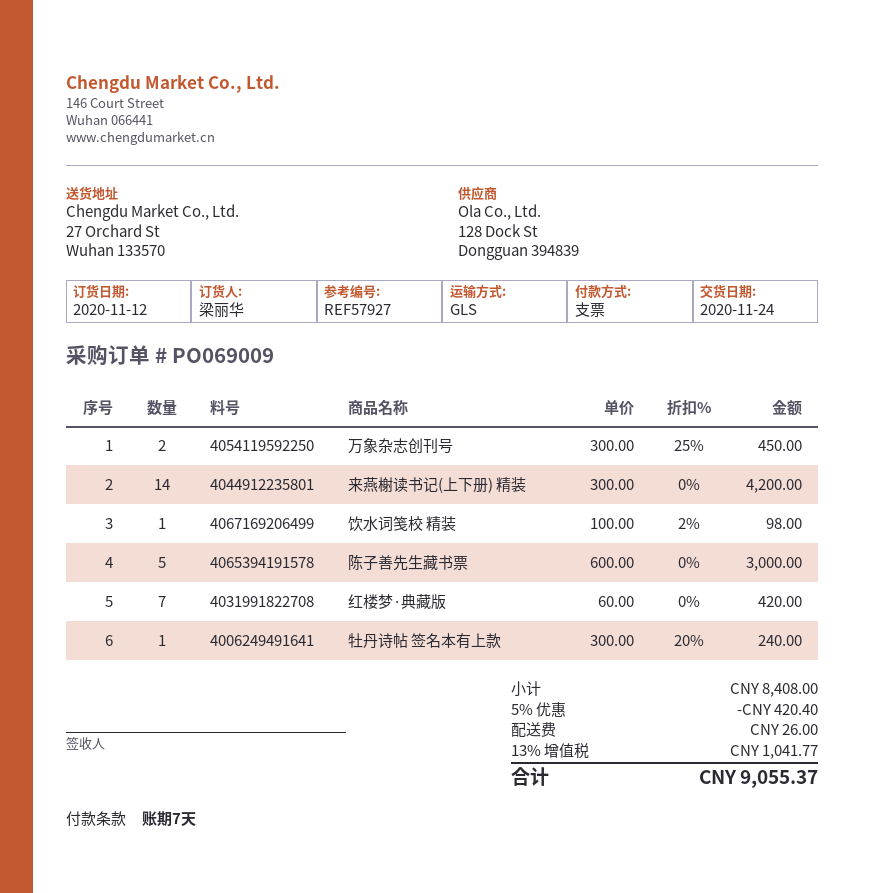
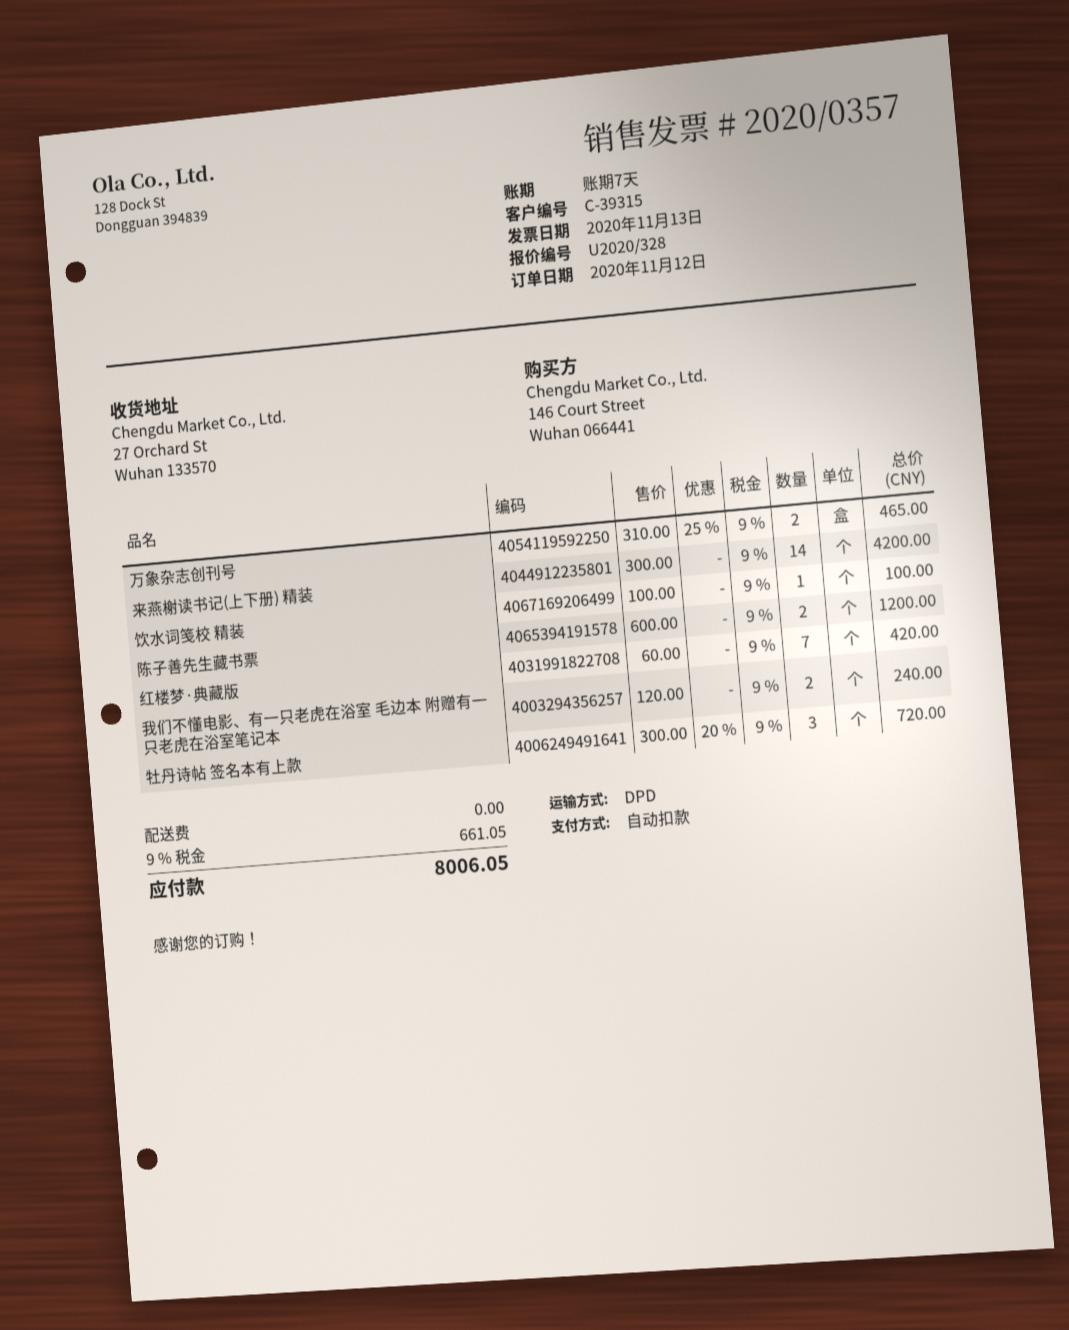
payment method: cheque -> direct debit
shipping method: GLS -> DPD
万象杂志创刊号: 2 x 300.00 - 25% = 450.00 -> 2 x 310.00 - 25% = 465.00
饮水词笺校 精装: 1 x 100.00 - 2% = 98.00 -> 1 x 100.00 = 100.00
陈子善先生藏书票: 5 x 600.00 = 3000.00 -> 2 x 600.00 = 1200.00
牡丹诗帖 签名本有上款: 1 x 300.00 - 20% = 240.00 -> 3 x 300.00 - 20% = 720.00
我们不懂电影、有一只老虎在浴室 毛边本 附赠有一只老虎在浴室笔记本: none -> 2 x 120.00 = 240.00
discount: 5% = 420.40 -> none
shipping: 26.00 -> 0.00
tax: 13% = 1041.77 -> 9% = 661.05
total: 9055.37 -> 8006.05

